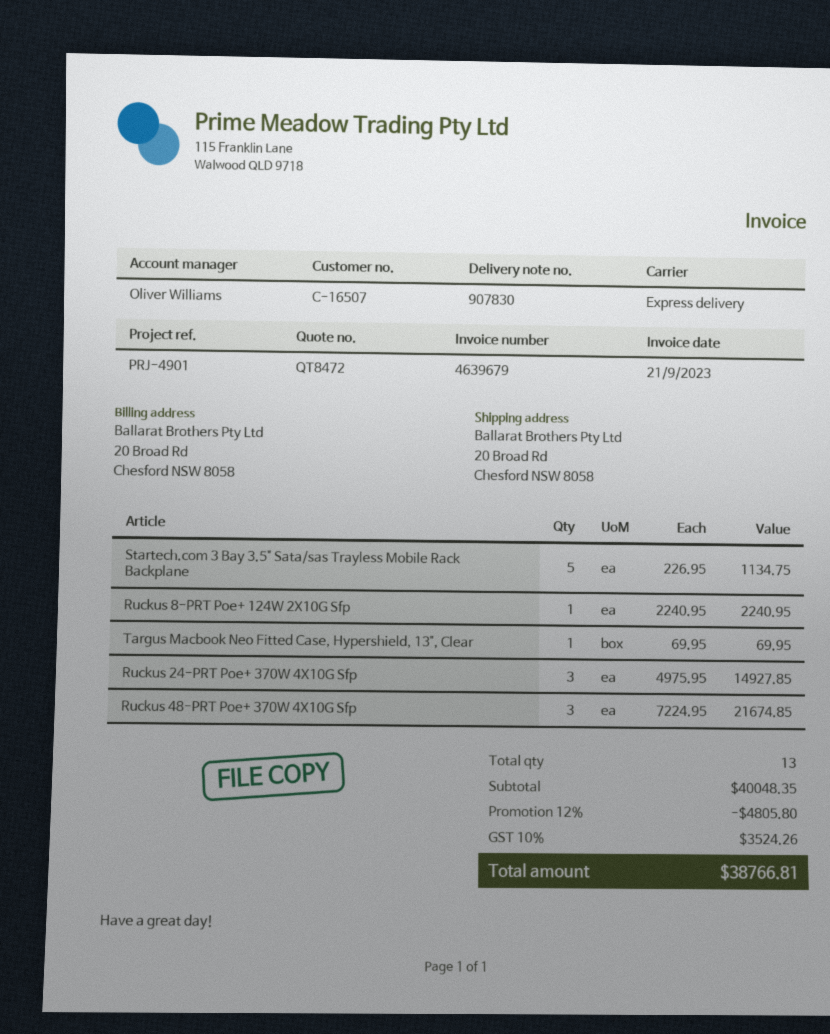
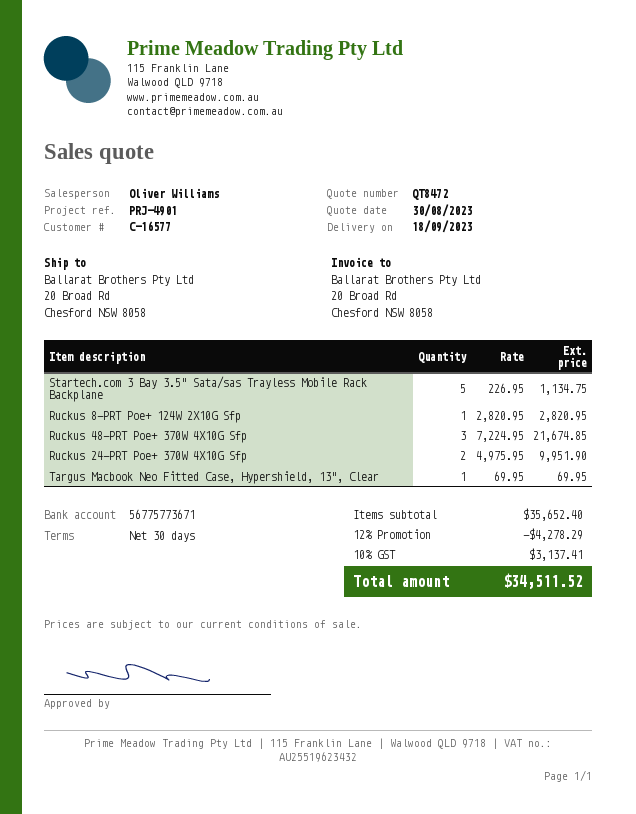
customer number: C-16507 -> C-16577
Ruckus 8-PRT Poe+ 124W 2X10G Sfp: 1 x 2240.95 = 2240.95 -> 1 x 2820.95 = 2820.95
Ruckus 24-PRT Poe+ 370W 4X10G Sfp: 3 x 4975.95 = 14927.85 -> 2 x 4975.95 = 9951.90
subtotal: 40048.35 -> 35652.40
discount: 12% = 4805.80 -> 12% = 4278.29
tax: 10% = 3524.26 -> 10% = 3137.41
total: 38766.81 -> 34511.52

